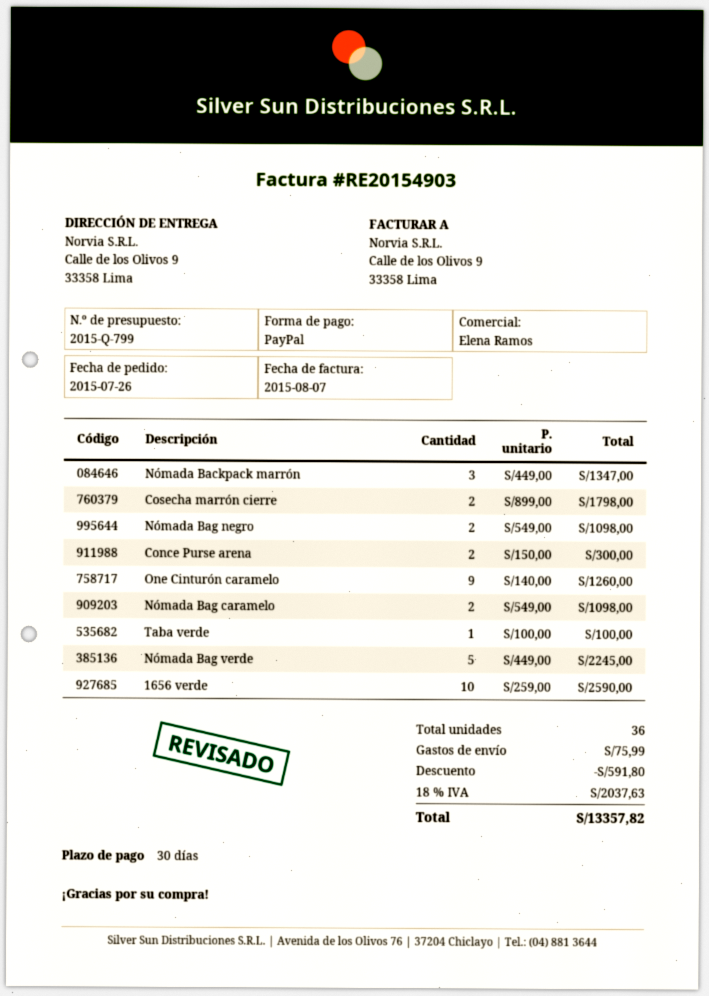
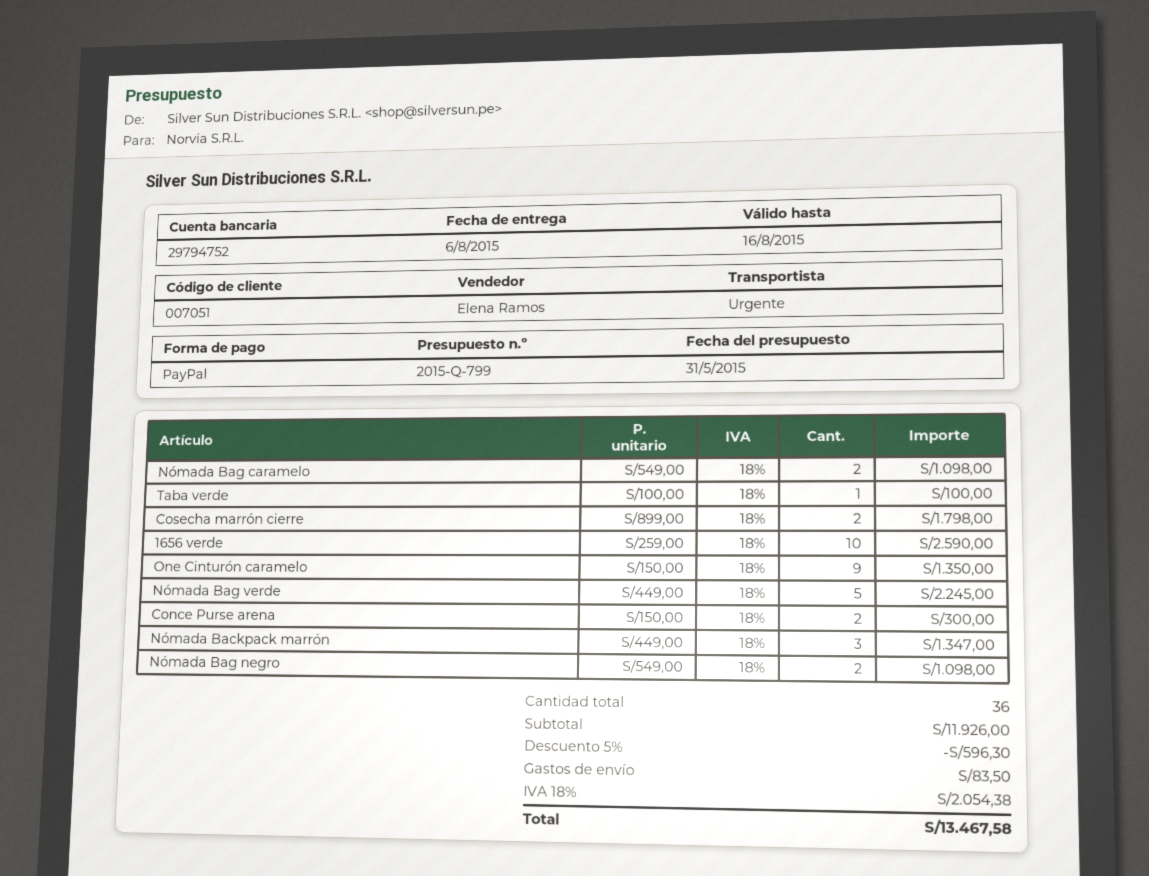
One Cinturón caramelo: 9 x 140.00 = 1260.00 -> 9 x 150.00 = 1350.00
discount: 591.80 -> 596.30
shipping: 75.99 -> 83.50
tax: 18% = 2037.63 -> 18% = 2054.38
total: 13357.82 -> 13467.58

